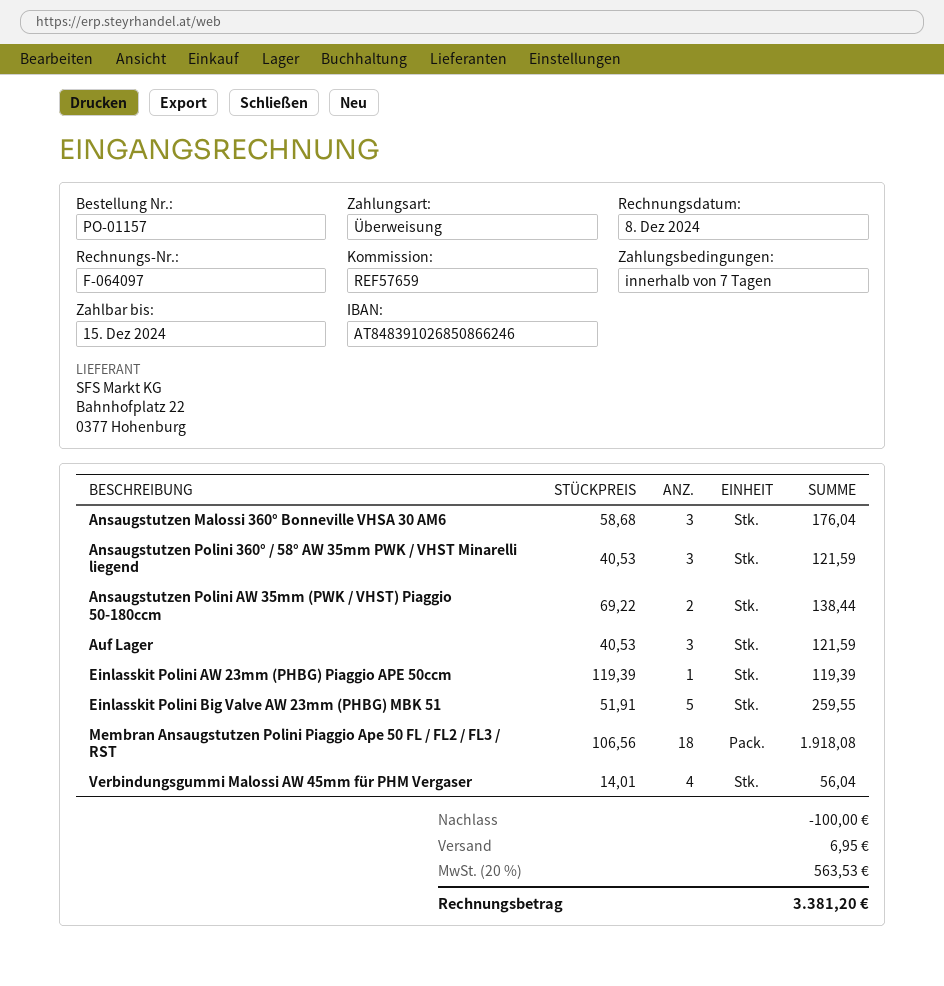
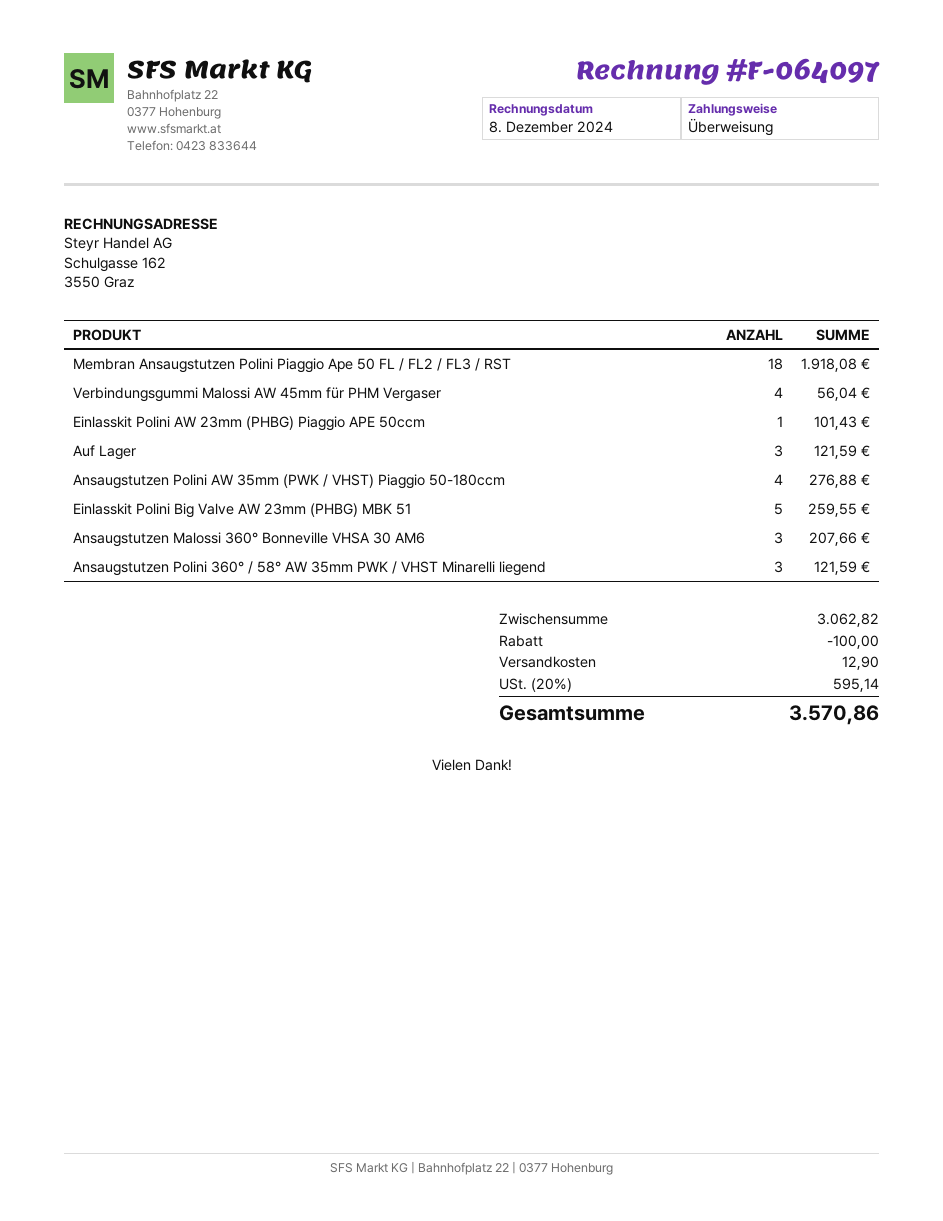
Ansaugstutzen Malossi 360° Bonneville VHSA 30 AM6: 3 for 176.04 -> 3 for 207.66
Ansaugstutzen Polini AW 35mm (PWK / VHST) Piaggio 50-180ccm: 2 for 138.44 -> 4 for 276.88
Einlasskit Polini AW 23mm (PHBG) Piaggio APE 50ccm: 1 for 119.39 -> 1 for 101.43
shipping: 6.95 -> 12.90
tax: 20% = 563.53 -> 20% = 595.14
total: 3381.20 -> 3570.86

